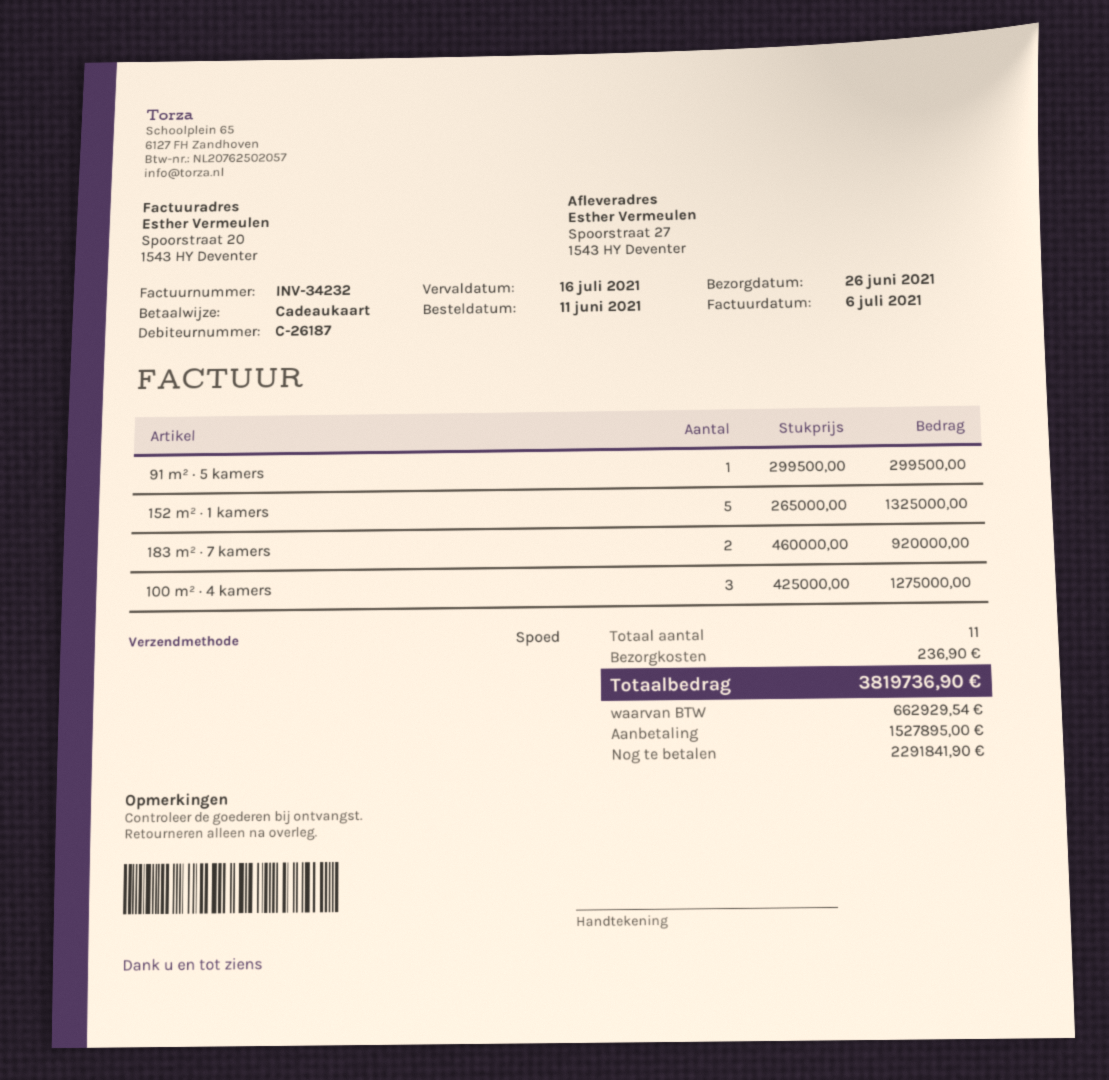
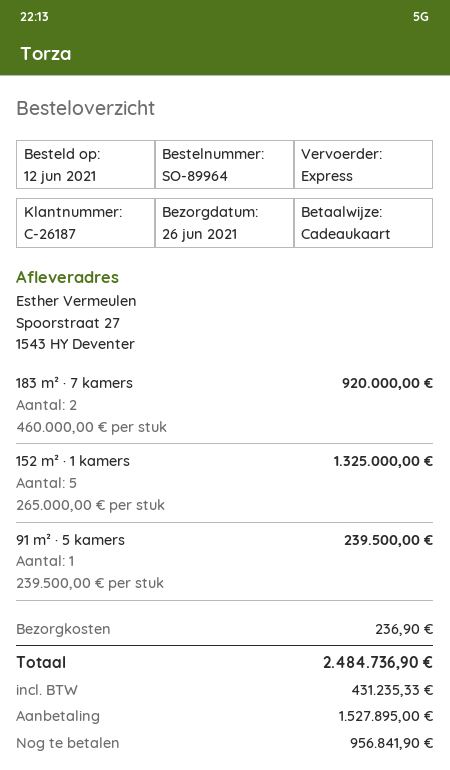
order date: 2021-06-11 -> 2021-06-12
91 m² · 5 kamers: 1 x 299500.00 = 299500.00 -> 1 x 239500.00 = 239500.00
100 m² · 4 kamers: 3 x 425000.00 = 1275000.00 -> none
tax: 662929.54 -> 431235.33
total: 3819736.90 -> 2484736.90
balance: 2291841.90 -> 956841.90

